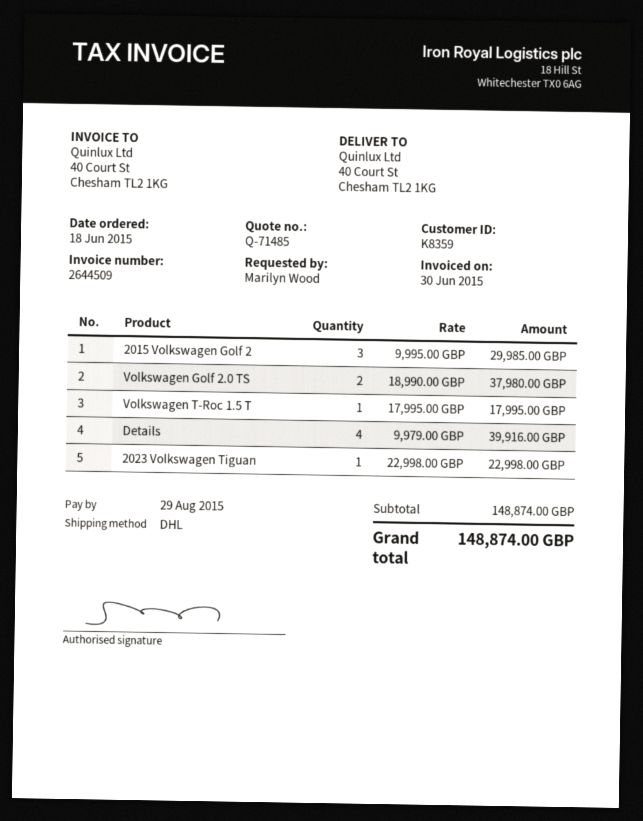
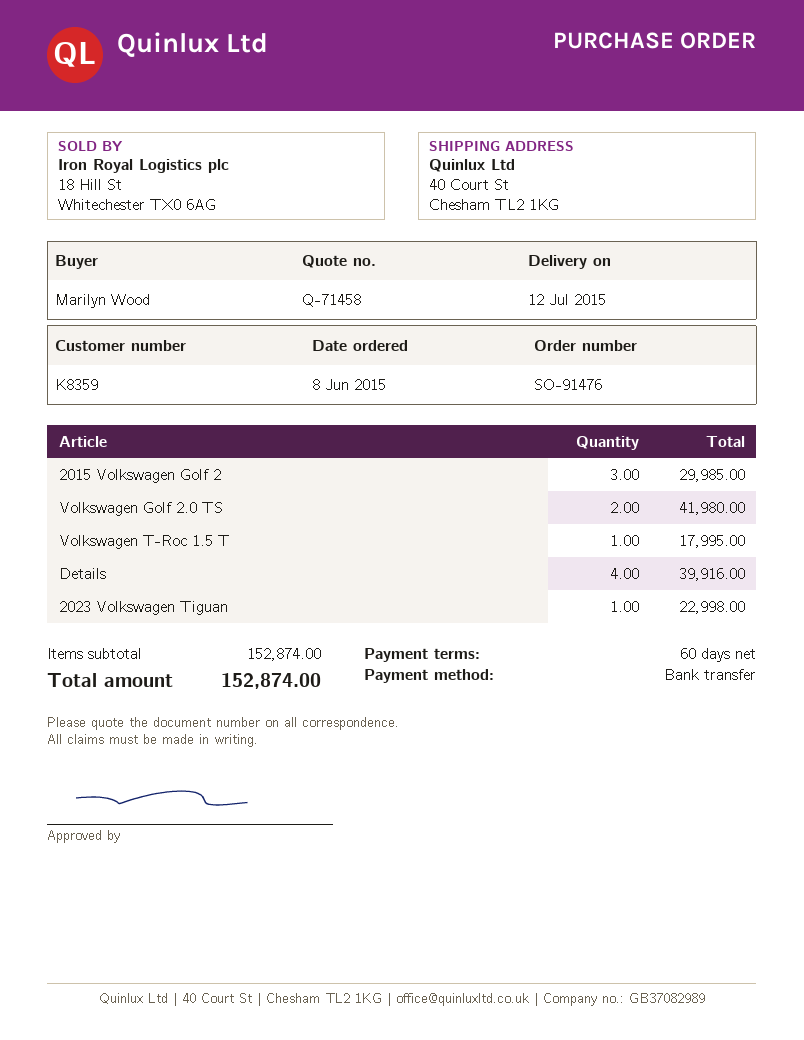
quote number: Q-71485 -> Q-71458
order date: 2015-06-18 -> 2015-06-08
Volkswagen Golf 2.0 TS: 2 for 37980.00 -> 2 for 41980.00
subtotal: 148874.00 -> 152874.00
total: 148874.00 -> 152874.00

